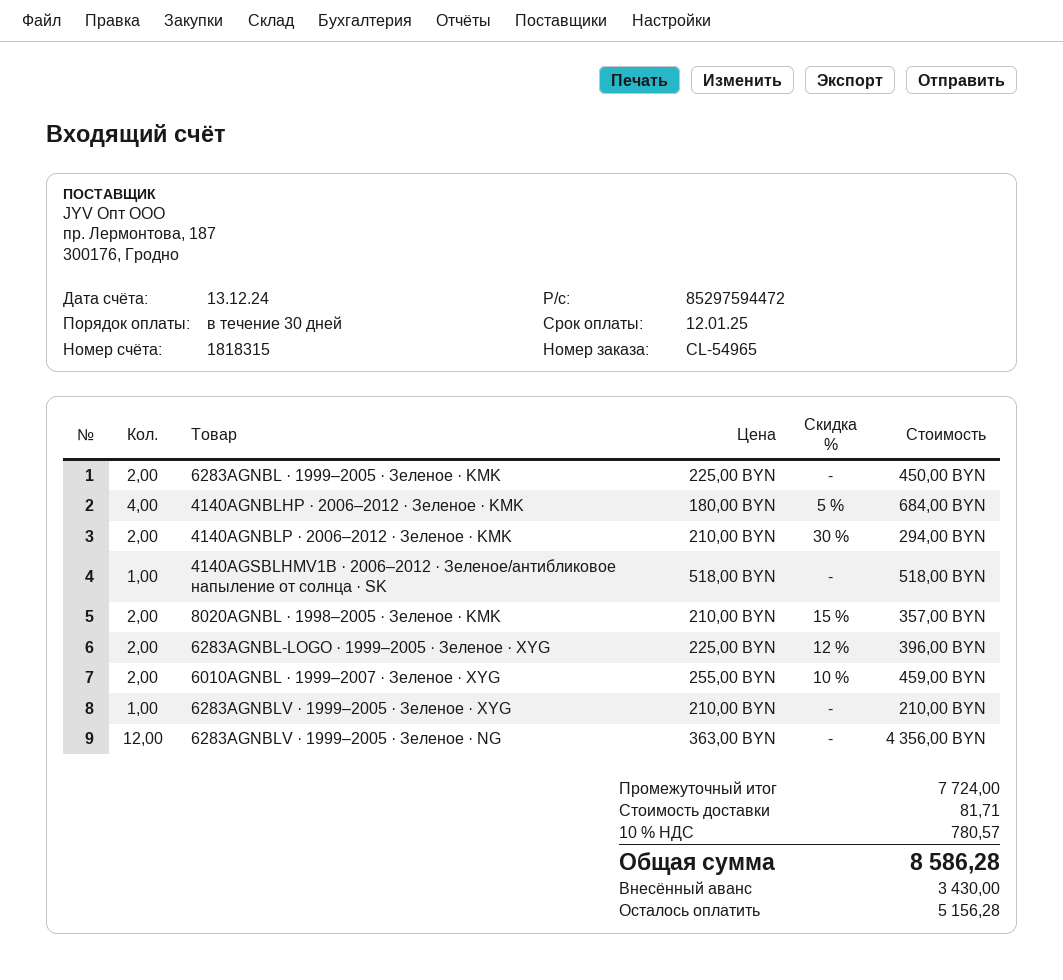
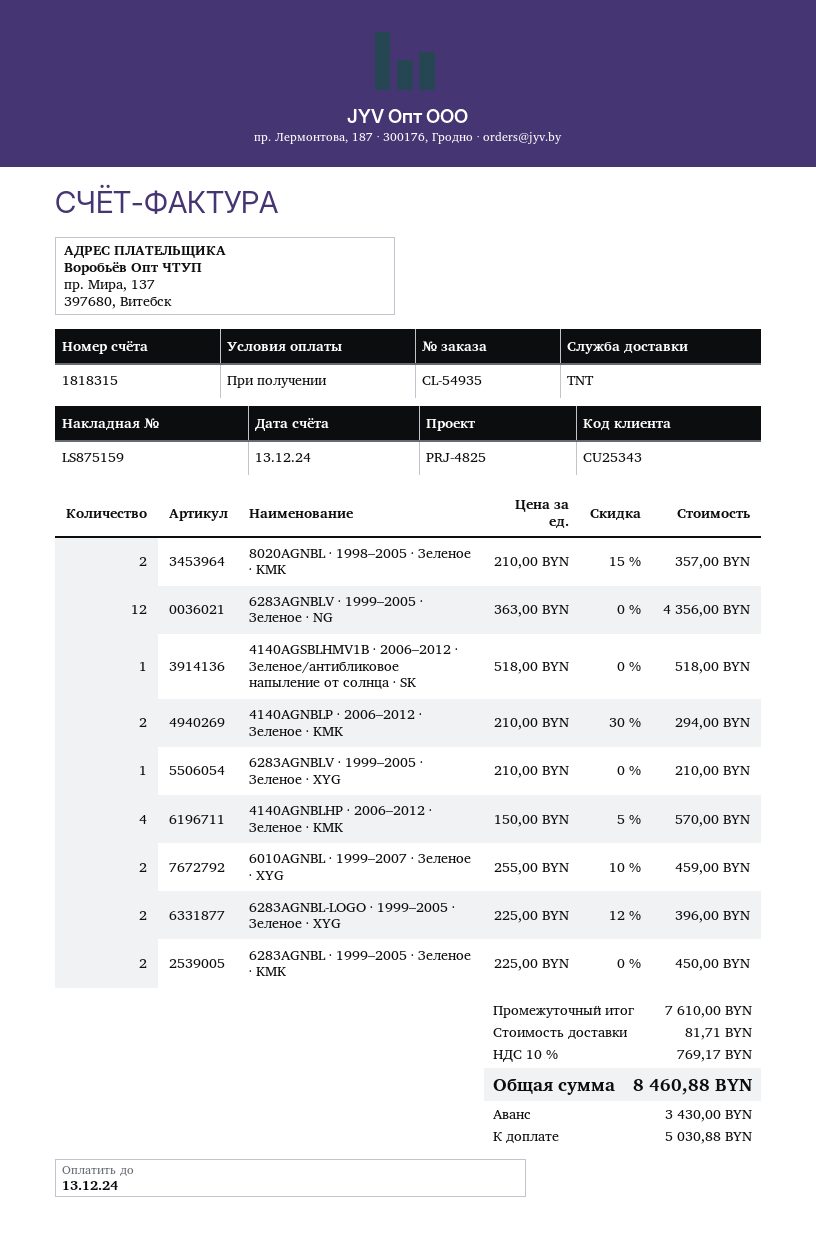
order number: CL-54965 -> CL-54935
payment terms: 30 days -> on receipt
due date: 2025-01-12 -> 2024-12-13
4140AGNBLHP · 2006–2012 · Зеленое · KMK: 4 x 180.00 - 5% = 684.00 -> 4 x 150.00 - 5% = 570.00
subtotal: 7724.00 -> 7610.00
tax: 10% = 780.57 -> 10% = 769.17
total: 8586.28 -> 8460.88
balance: 5156.28 -> 5030.88

